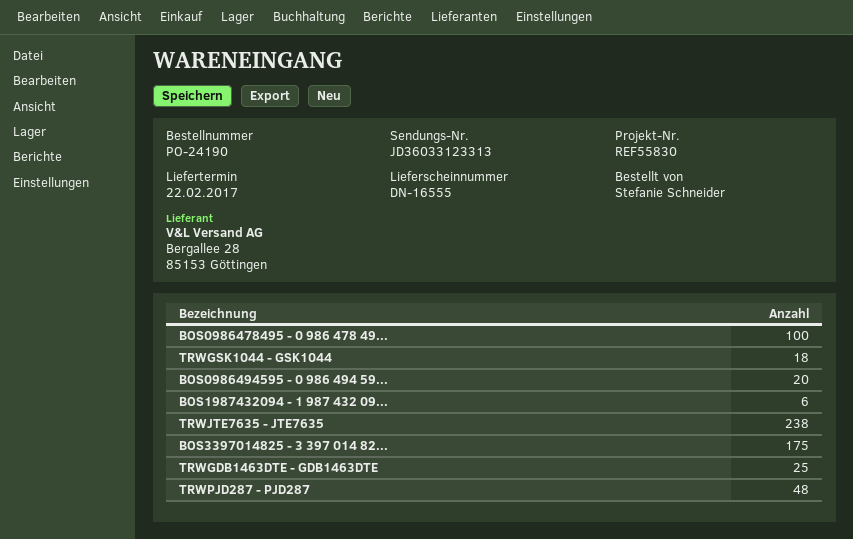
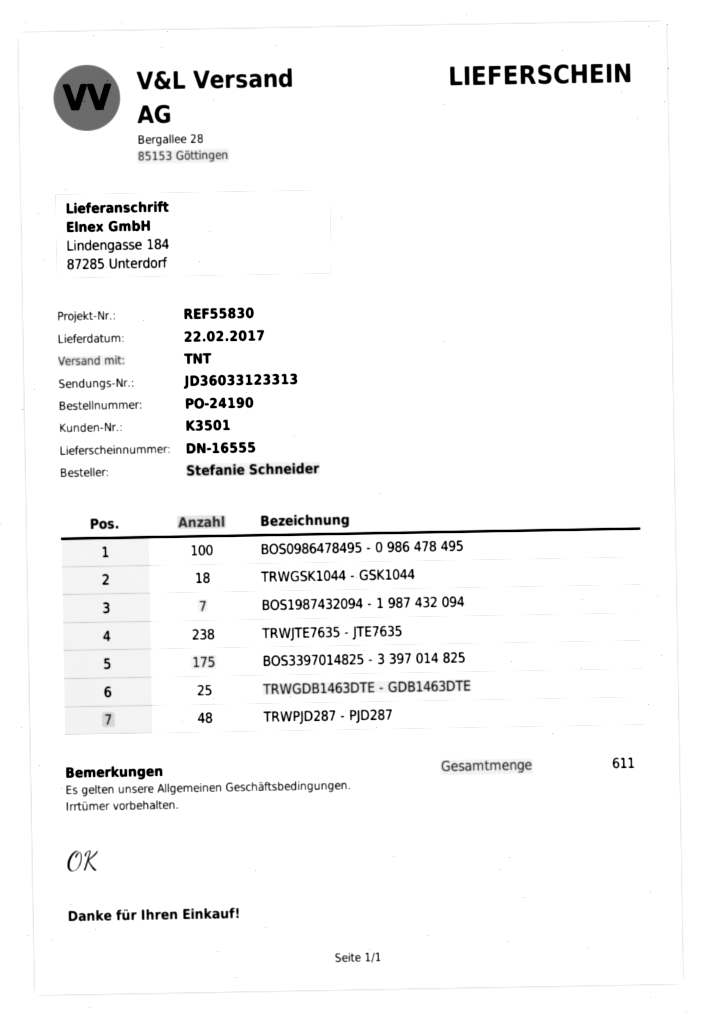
BOS0986494595 - 0 986 494 59...: 20 -> none
BOS1987432094 - 1 987 432 09...: 6 -> 7

